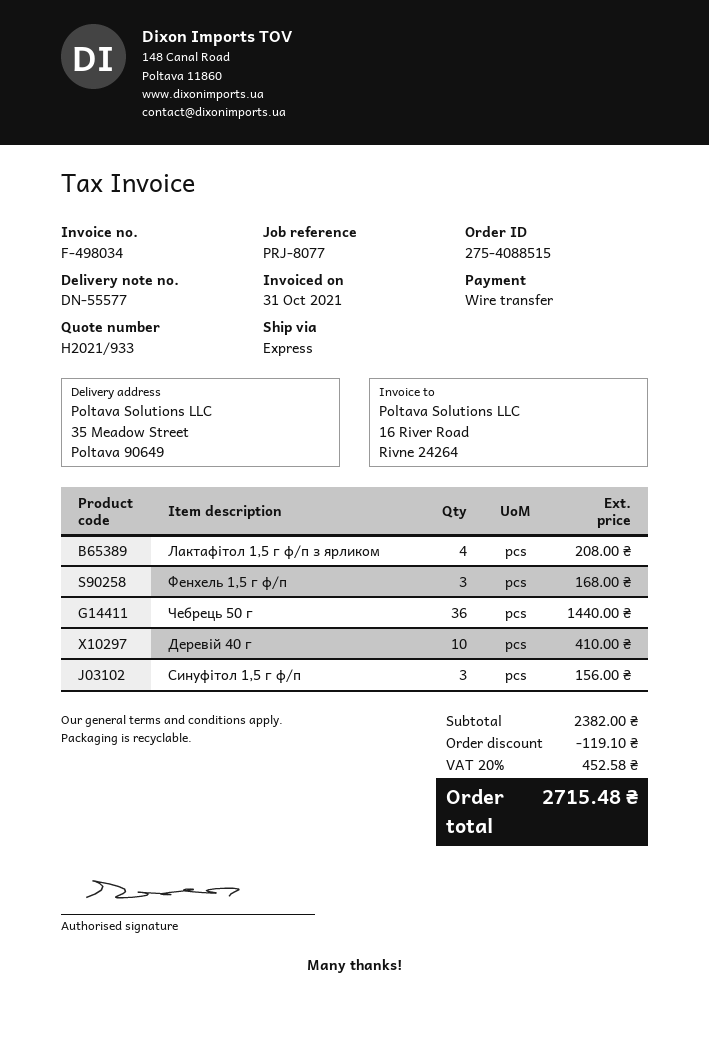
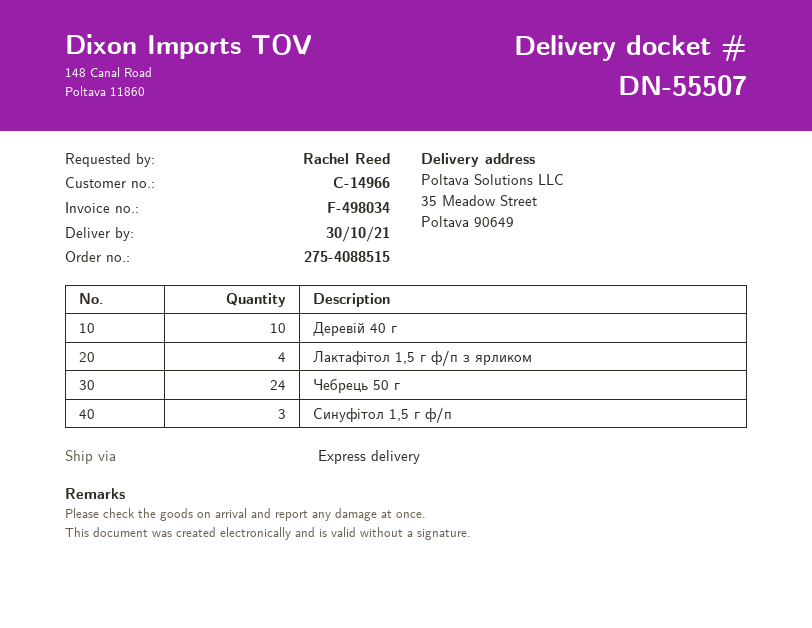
delivery note number: DN-55577 -> DN-55507
Фенхель 1,5 г ф/п: 3 -> none
Чебрець 50 г: 36 -> 24

